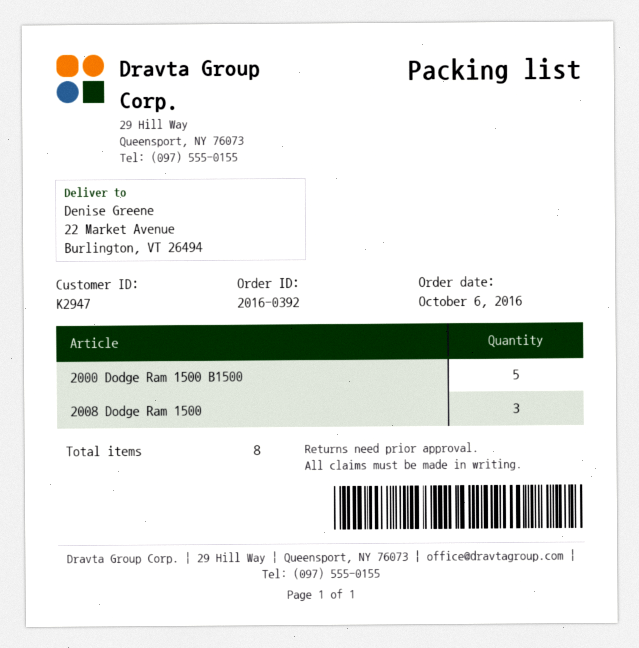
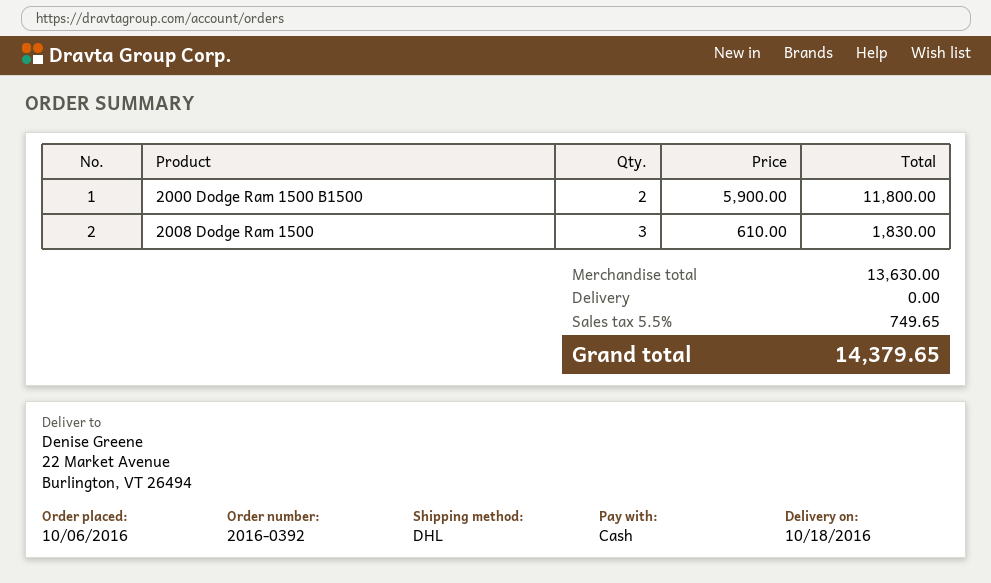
2000 Dodge Ram 1500 B1500: 5 -> 2

